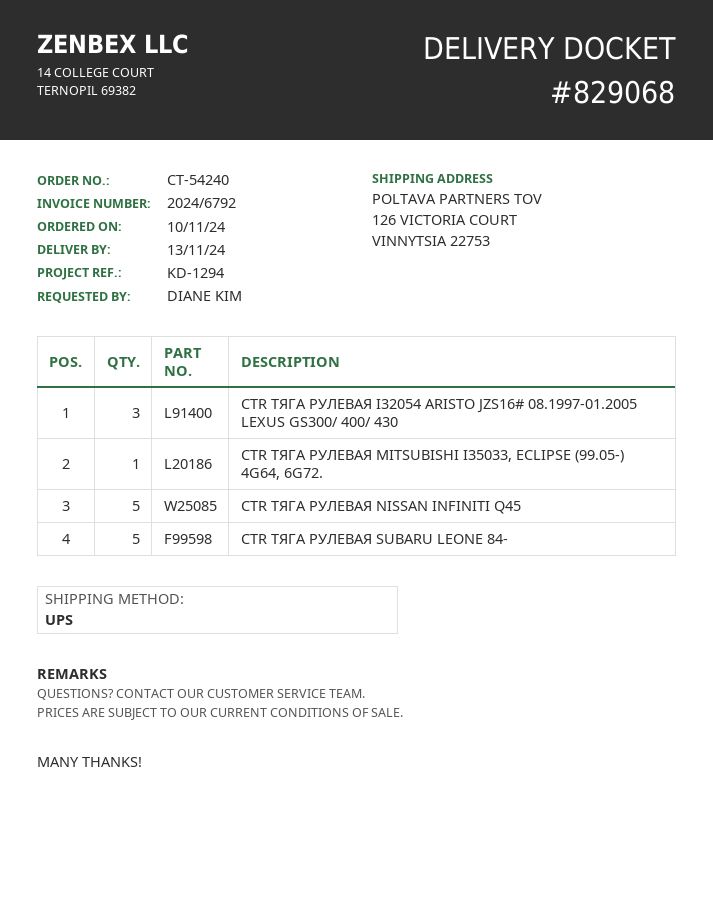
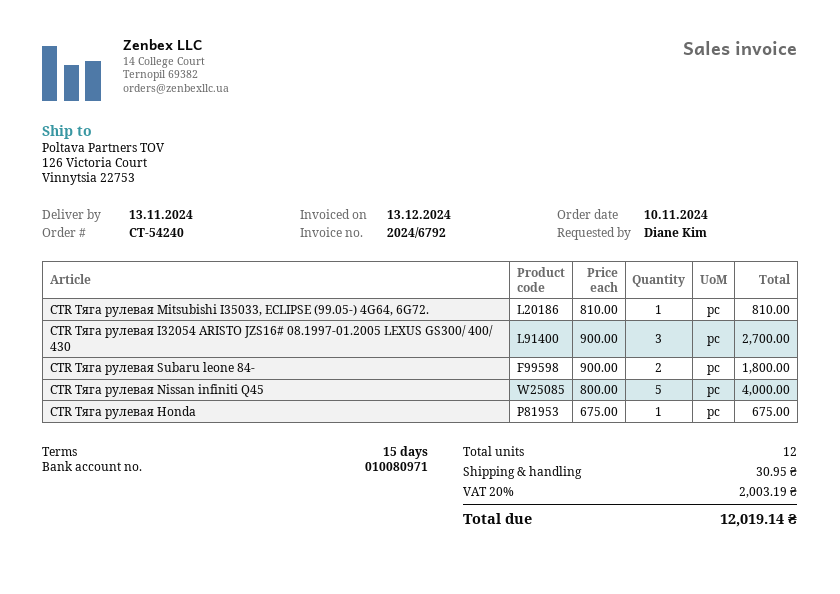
CTR ТЯГА РУЛЕВАЯ SUBARU LEONE 84-: 5 -> 2
CTR Тяга рулевая Honda: none -> 1

